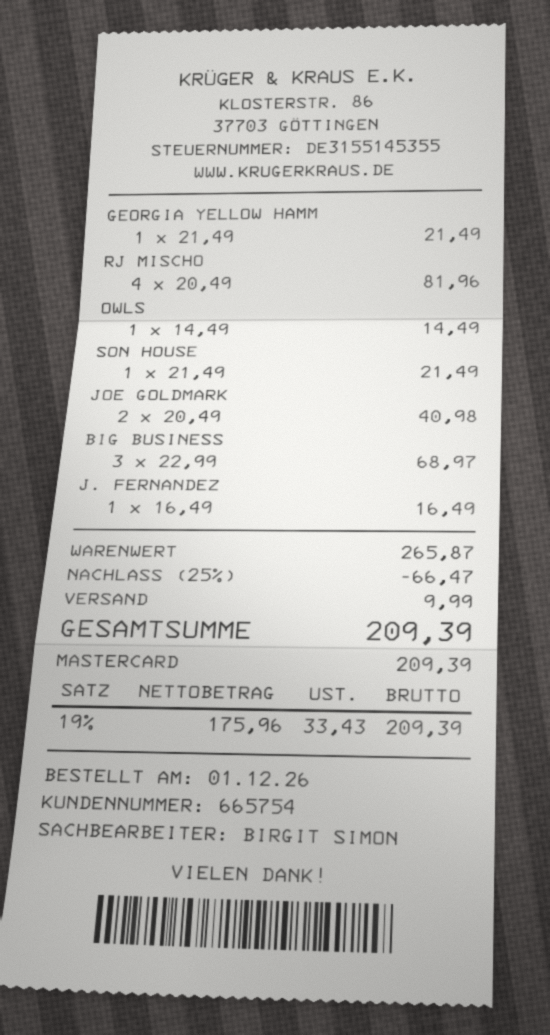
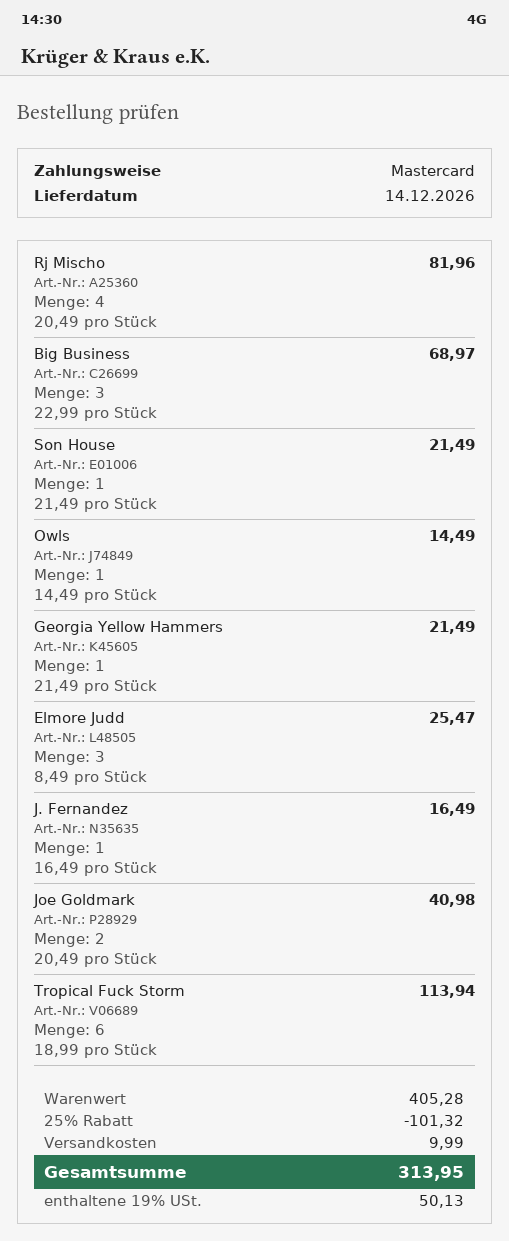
Elmore Judd: none -> 3 x 8.49 = 25.47
Tropical Fuck Storm: none -> 6 x 18.99 = 113.94
subtotal: 265.87 -> 405.28
discount: 25% = 66.47 -> 25% = 101.32
tax: 19% = 33.43 -> 19% = 50.13
total: 209.39 -> 313.95

